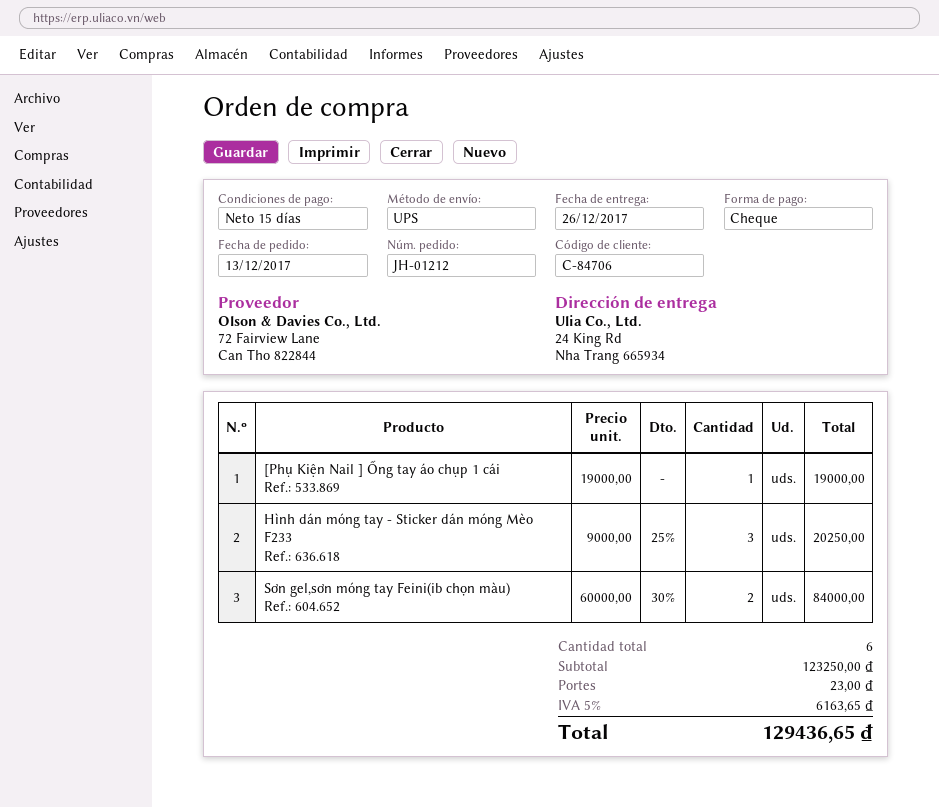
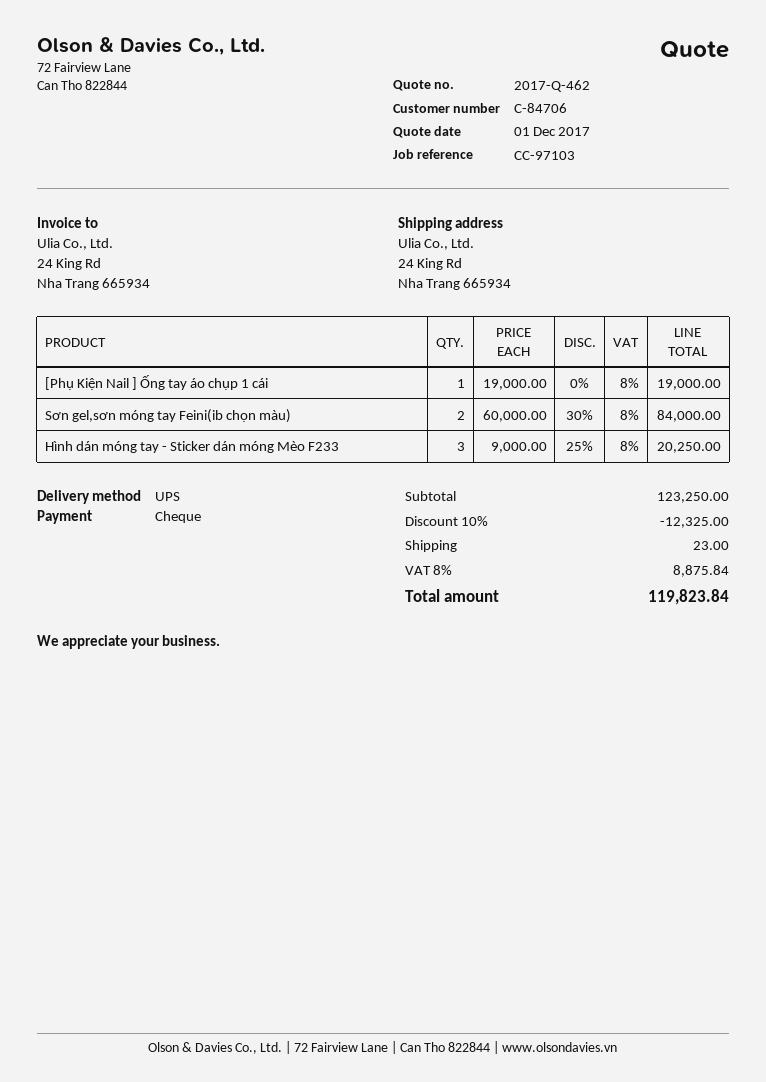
discount: none -> 10% = 12325.00
tax: 5% = 6163.65 -> 8% = 8875.84
total: 129436.65 -> 119823.84

